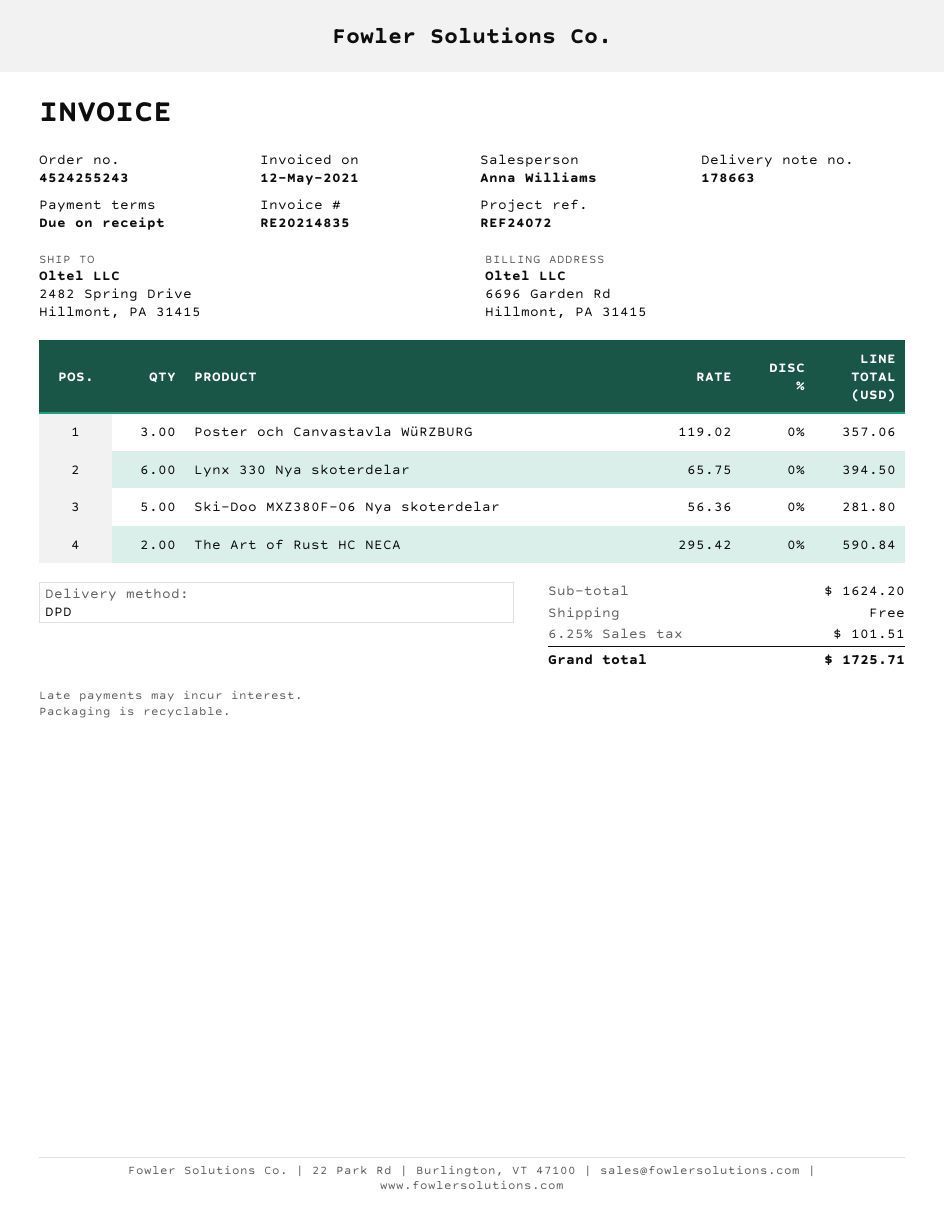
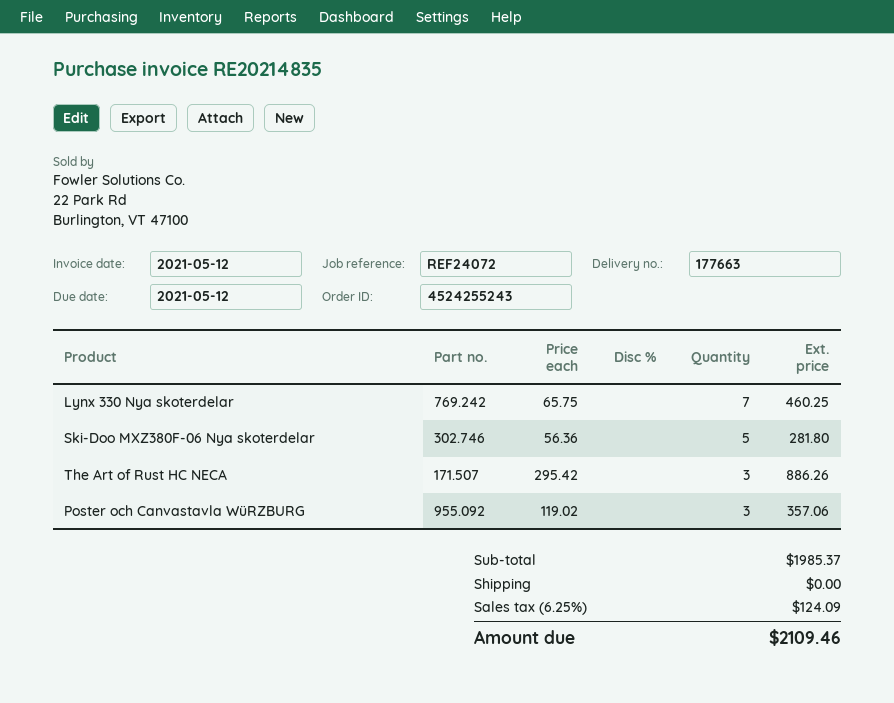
delivery note number: 178663 -> 177663
Lynx 330 Nya skoterdelar: 6 x 65.75 = 394.50 -> 7 x 65.75 = 460.25
The Art of Rust HC NECA: 2 x 295.42 = 590.84 -> 3 x 295.42 = 886.26
subtotal: 1624.20 -> 1985.37
tax: 6.25% = 101.51 -> 6.25% = 124.09
total: 1725.71 -> 2109.46

